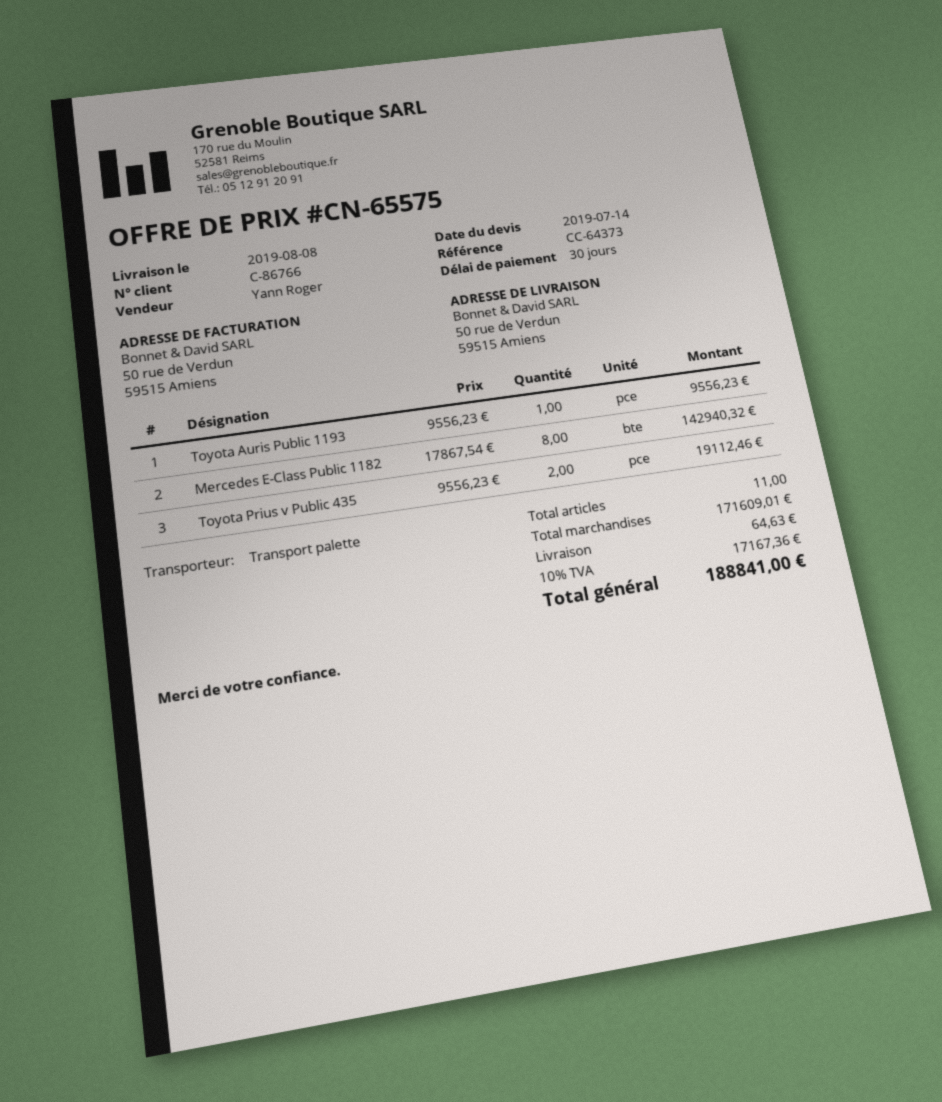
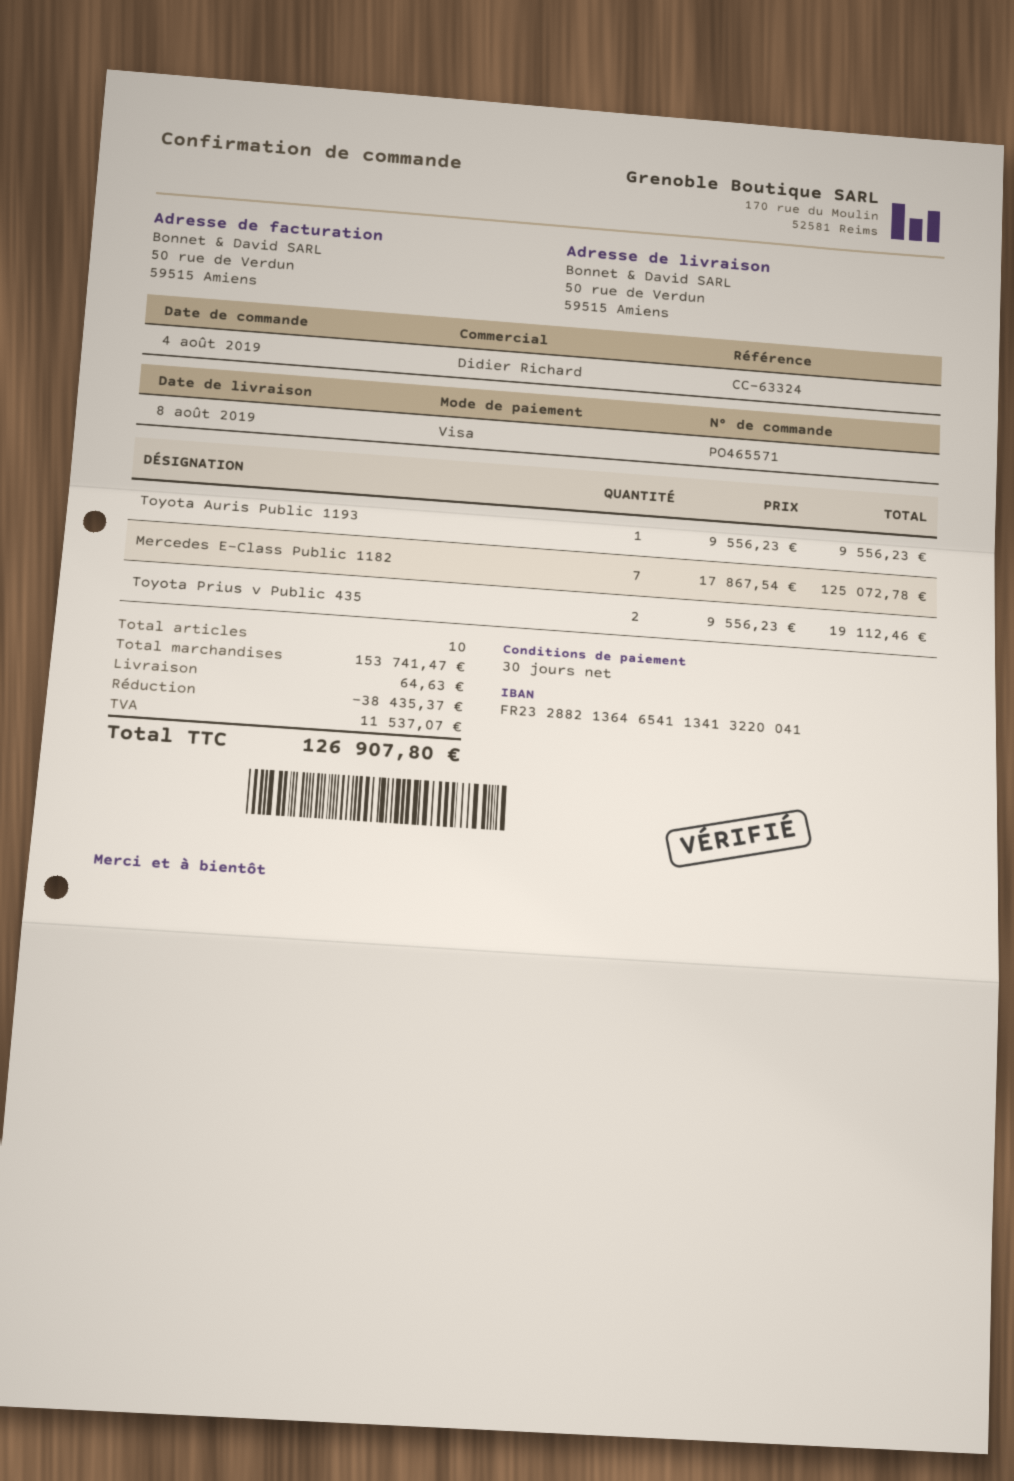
reference: CC-64373 -> CC-63324
sales rep: Yann Roger -> Didier Richard
Mercedes E-Class Public 1182: 8 x 17867.54 = 142940.32 -> 7 x 17867.54 = 125072.78
total quantity: 11 -> 10
subtotal: 171609.01 -> 153741.47
discount: none -> 38435.37
tax: 17167.36 -> 11537.07
total: 188841.00 -> 126907.80

